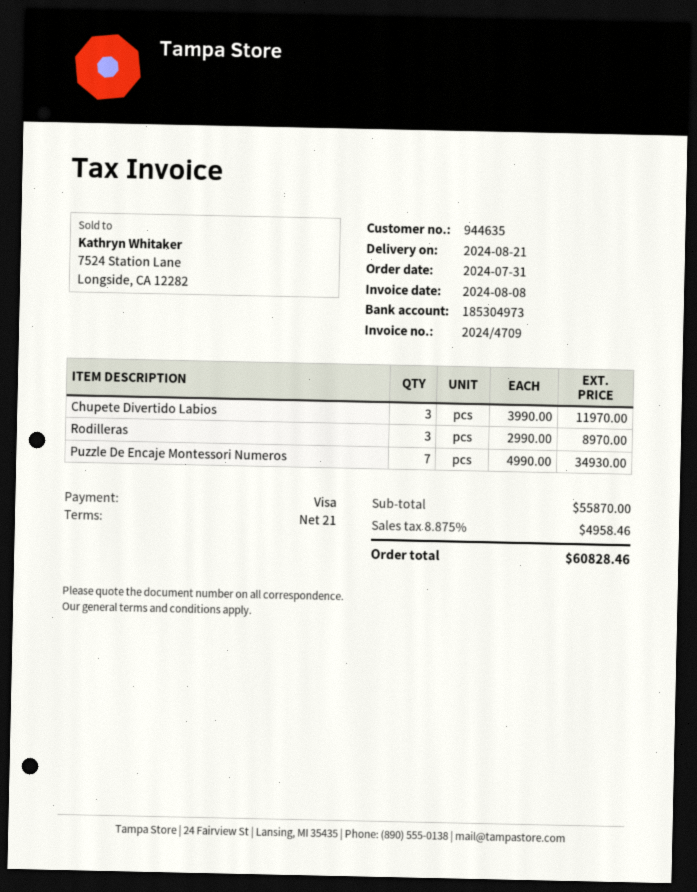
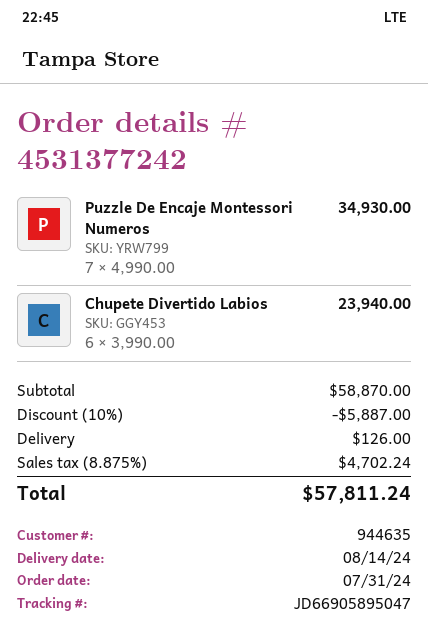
delivery date: 2024-08-21 -> 2024-08-14
Chupete Divertido Labios: 3 x 3990.00 = 11970.00 -> 6 x 3990.00 = 23940.00
Rodilleras: 3 x 2990.00 = 8970.00 -> none
subtotal: 55870.00 -> 58870.00
discount: none -> 10% = 5887.00
shipping: none -> 126.00
tax: 8.875% = 4958.46 -> 8.875% = 4702.24
total: 60828.46 -> 57811.24

